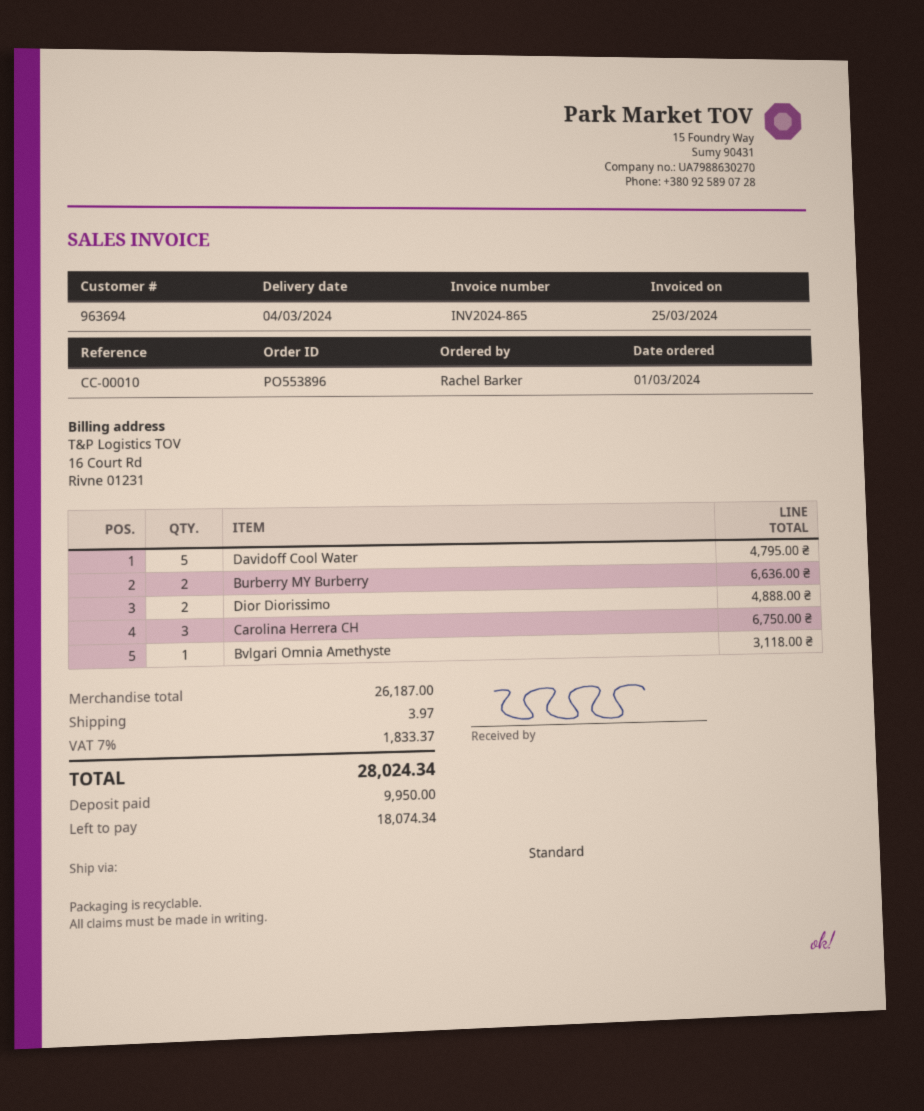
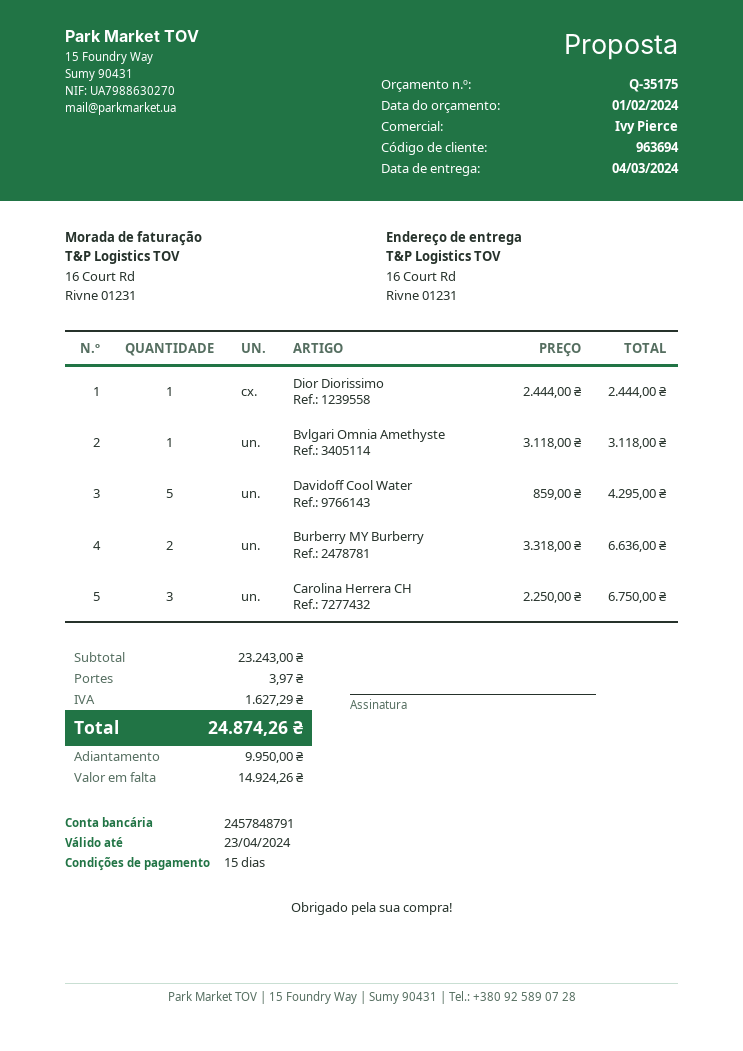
Davidoff Cool Water: 5 for 4795.00 -> 5 for 4295.00
Dior Diorissimo: 2 for 4888.00 -> 1 for 2444.00
subtotal: 26187.00 -> 23243.00
tax: 1833.37 -> 1627.29
total: 28024.34 -> 24874.26
balance: 18074.34 -> 14924.26

